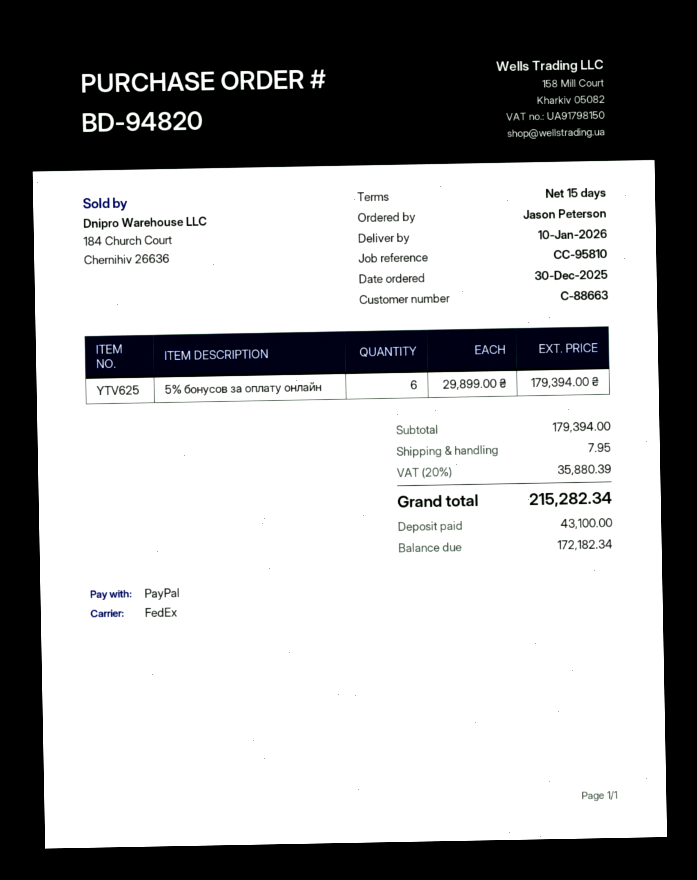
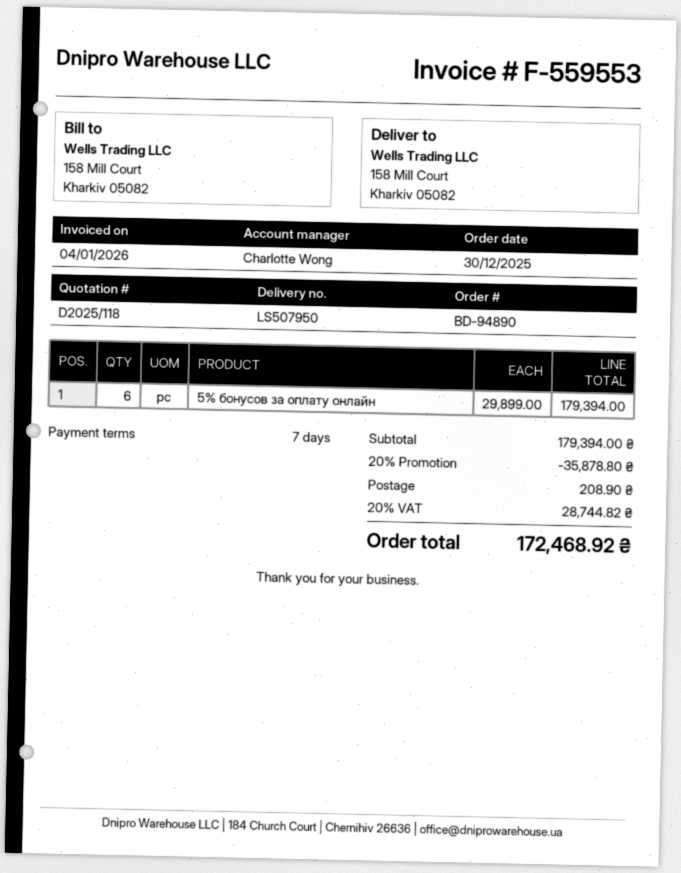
order number: BD-94820 -> BD-94890
payment terms: 15 days -> 7 days
discount: none -> 20% = 35878.80
shipping: 7.95 -> 208.90
tax: 20% = 35880.39 -> 20% = 28744.82
total: 215282.34 -> 172468.92

